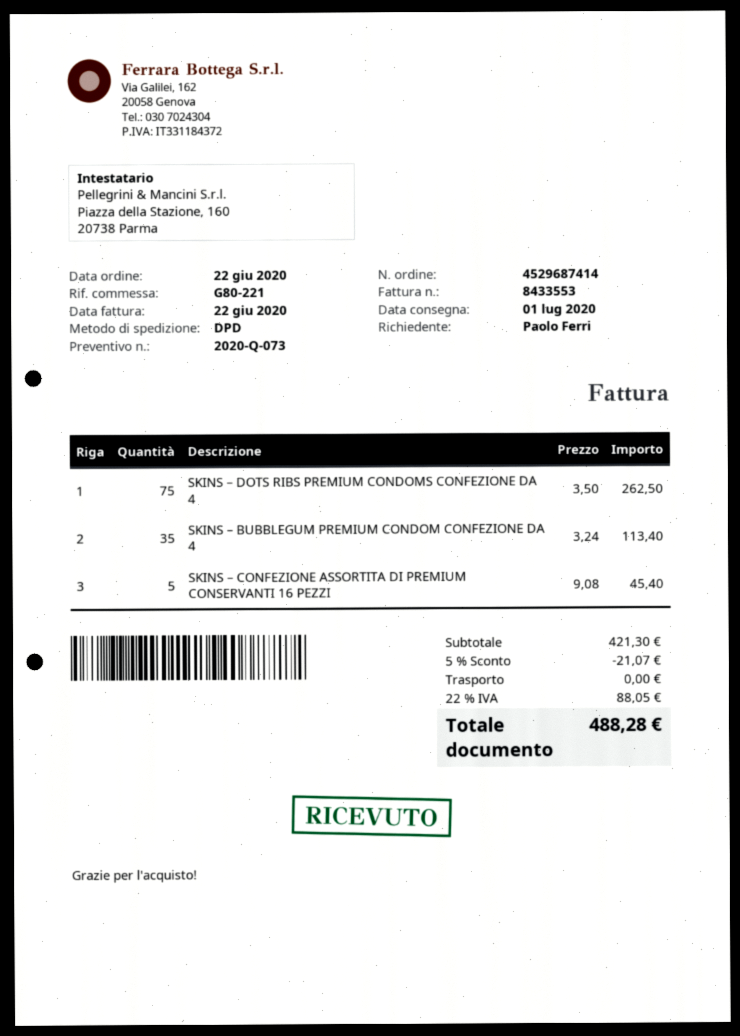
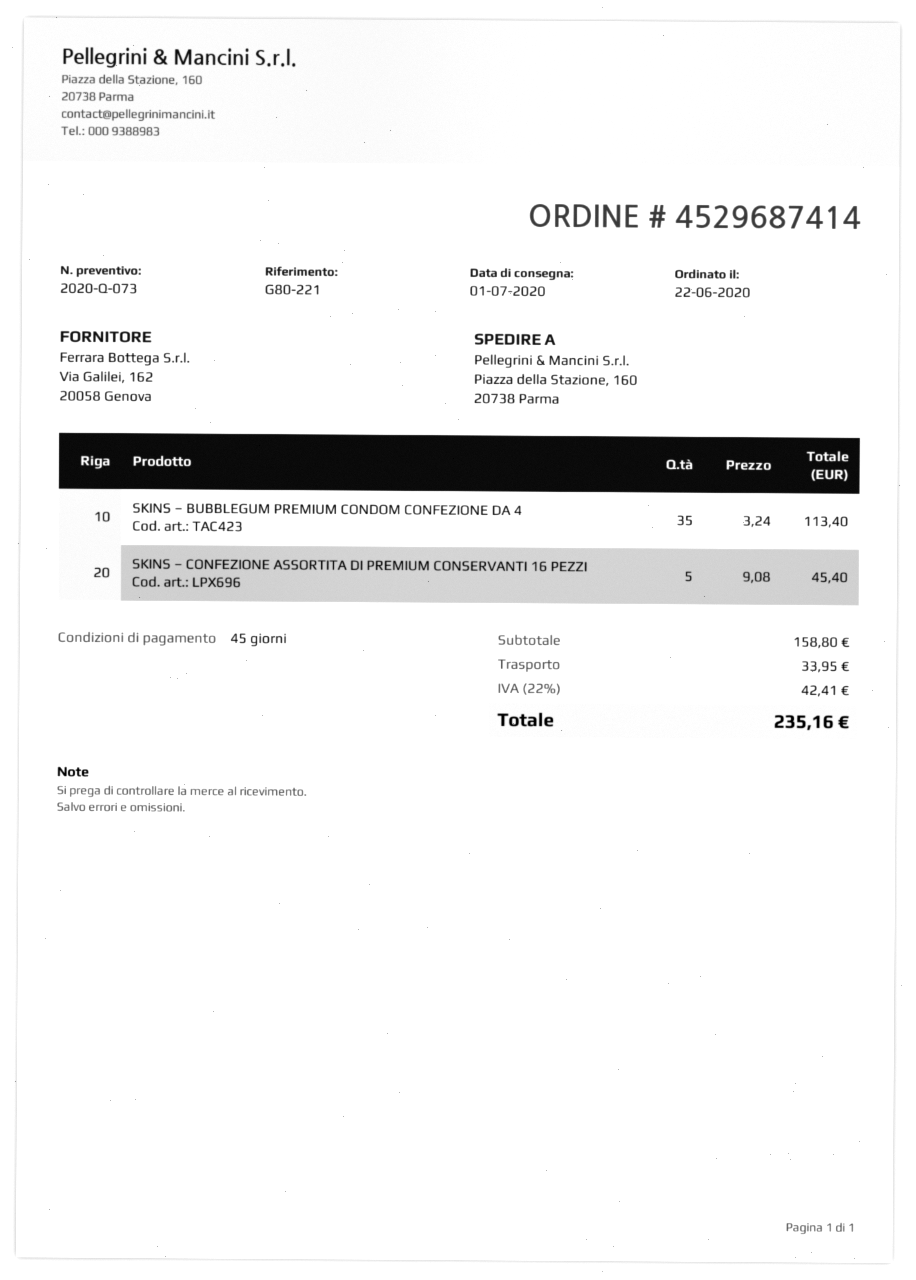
SKINS – DOTS RIBS PREMIUM CONDOMS CONFEZIONE DA 4: 75 x 3.50 = 262.50 -> none
subtotal: 421.30 -> 158.80
discount: 5% = 21.07 -> none
shipping: 0.00 -> 33.95
tax: 22% = 88.05 -> 22% = 42.41
total: 488.28 -> 235.16

